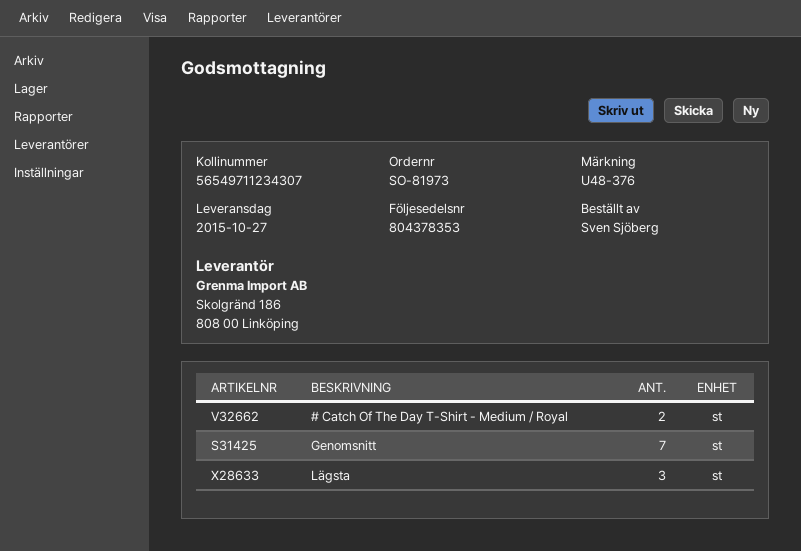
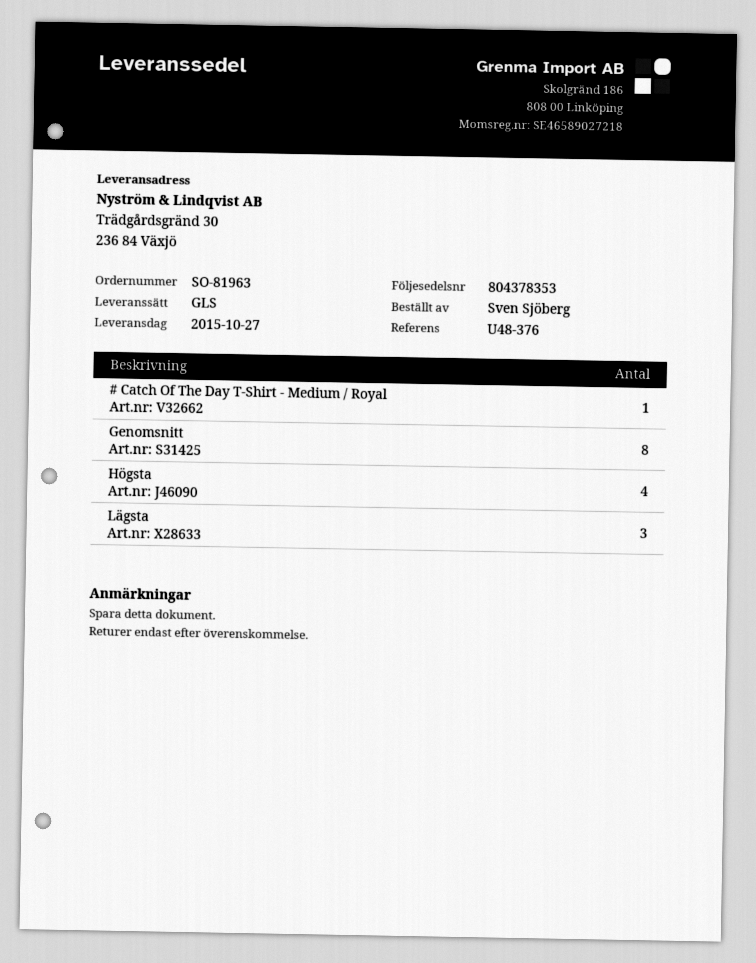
order number: SO-81973 -> SO-81963
# Catch Of The Day T-Shirt - Medium / Royal: 2 -> 1
Genomsnitt: 7 -> 8
Högsta: none -> 4

